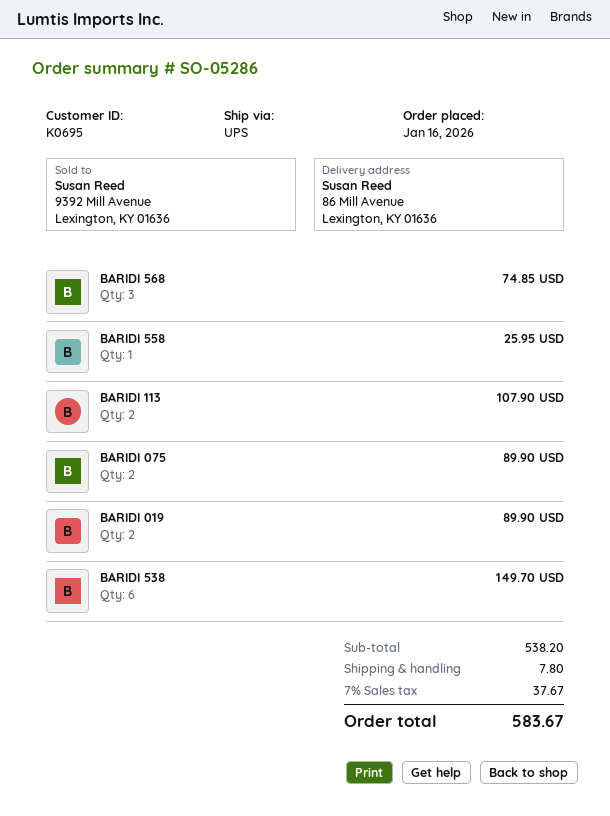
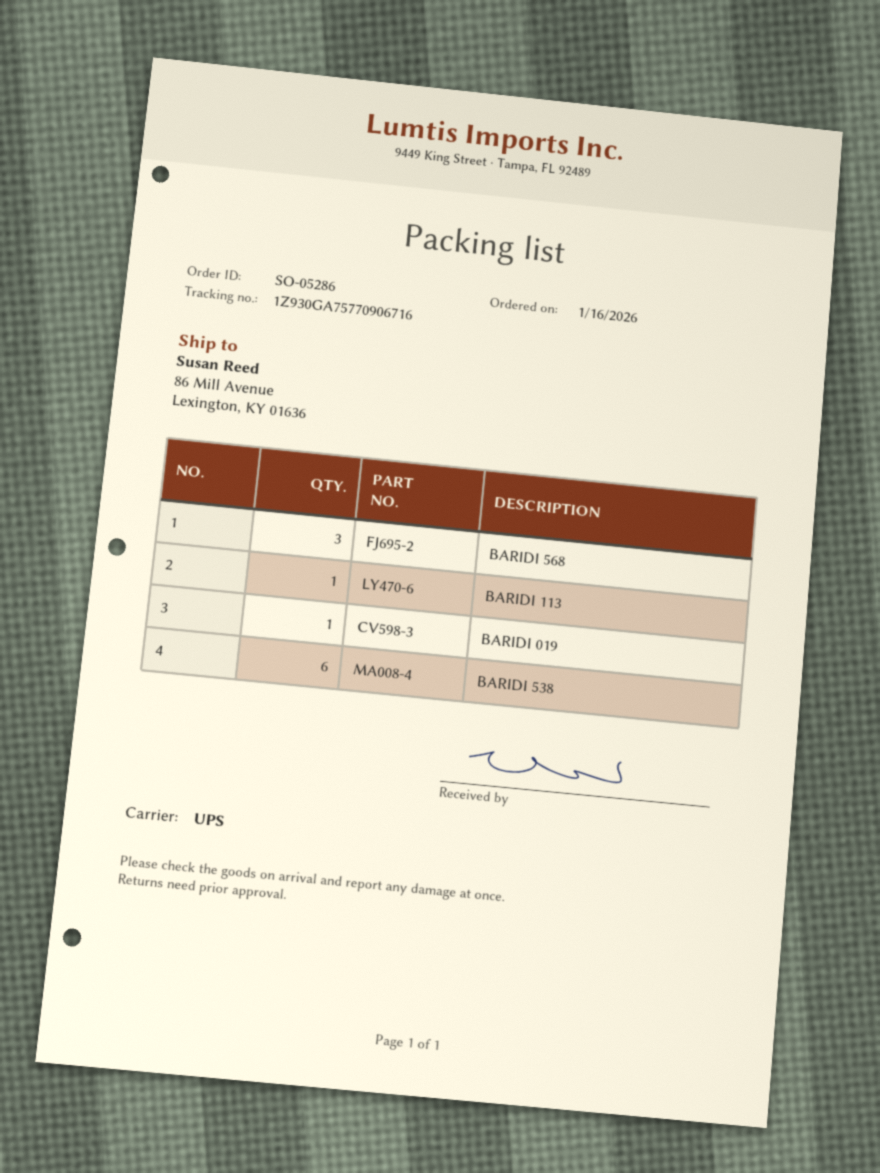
BARIDI 558: 1 -> none
BARIDI 113: 2 -> 1
BARIDI 075: 2 -> none
BARIDI 019: 2 -> 1

